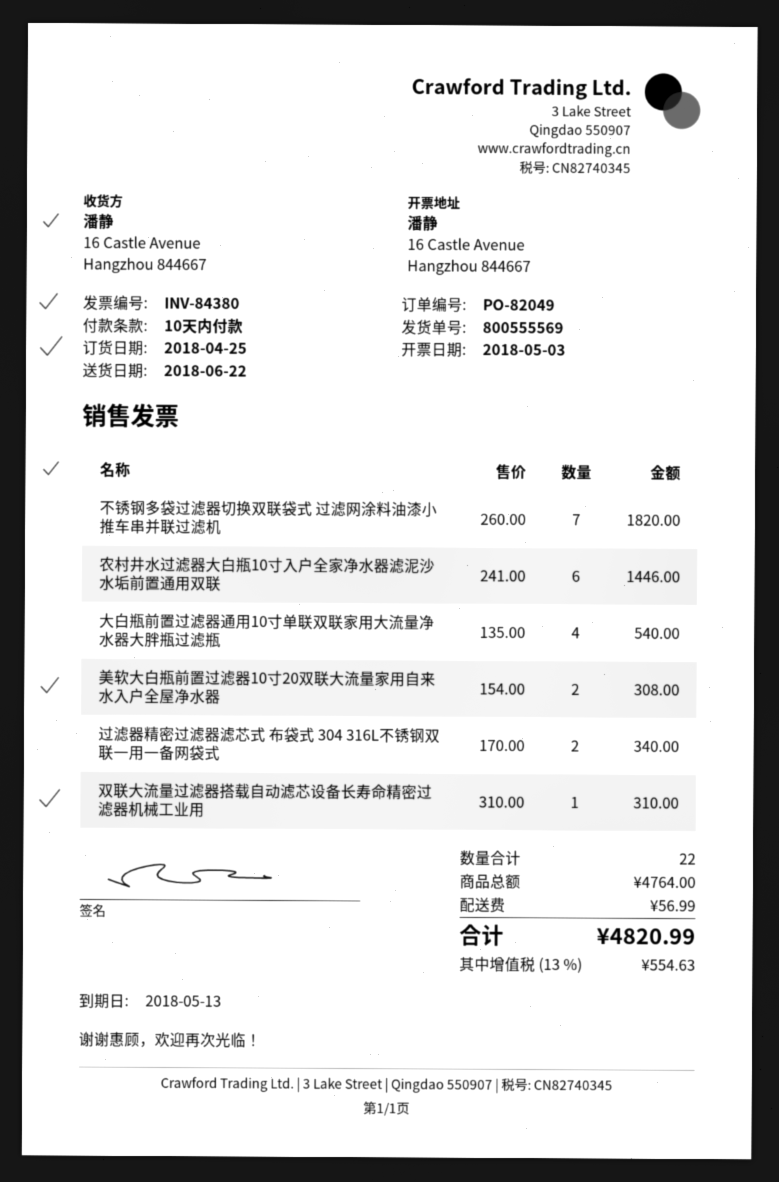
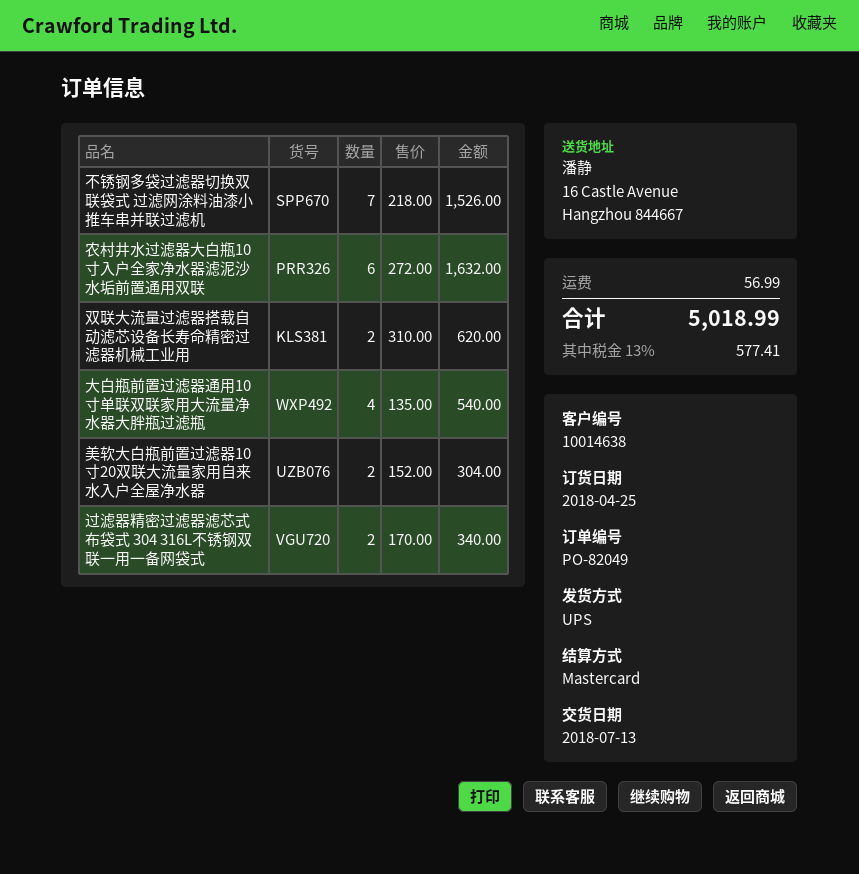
delivery date: 2018-06-22 -> 2018-07-13
不锈钢多袋过滤器切换双联袋式 过滤网涂料油漆小推车串并联过滤机: 7 x 260.00 = 1820.00 -> 7 x 218.00 = 1526.00
农村井水过滤器大白瓶10寸入户全家净水器滤泥沙水垢前置通用双联: 6 x 241.00 = 1446.00 -> 6 x 272.00 = 1632.00
美软大白瓶前置过滤器10寸20双联大流量家用自来水入户全屋净水器: 2 x 154.00 = 308.00 -> 2 x 152.00 = 304.00
双联大流量过滤器搭载自动滤芯设备长寿命精密过滤器机械工业用: 1 x 310.00 = 310.00 -> 2 x 310.00 = 620.00
tax: 13% = 554.63 -> 13% = 577.41
total: 4820.99 -> 5018.99

